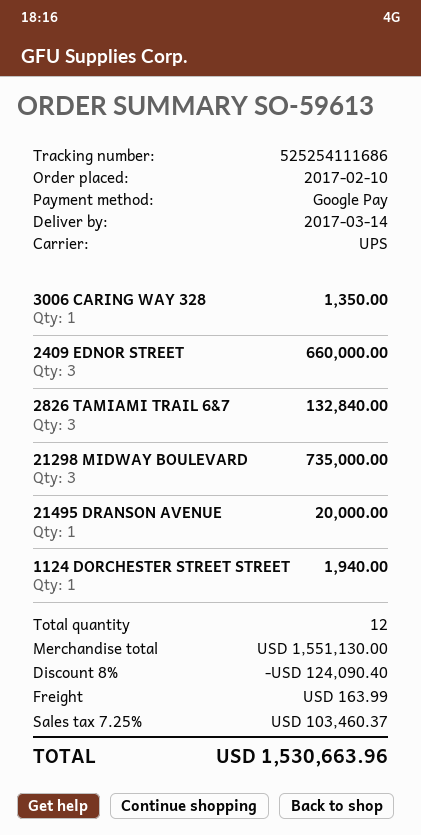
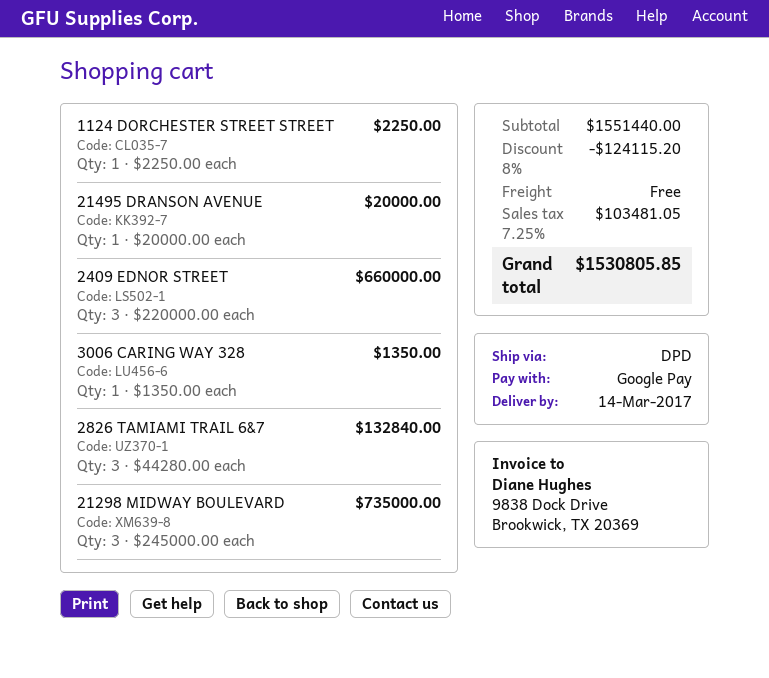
shipping method: UPS -> DPD
1124 DORCHESTER STREET STREET: 1 for 1940.00 -> 1 for 2250.00
subtotal: 1551130.00 -> 1551440.00
discount: 8% = 124090.40 -> 8% = 124115.20
shipping: 163.99 -> 0.00
tax: 7.25% = 103460.37 -> 7.25% = 103481.05
total: 1530663.96 -> 1530805.85

